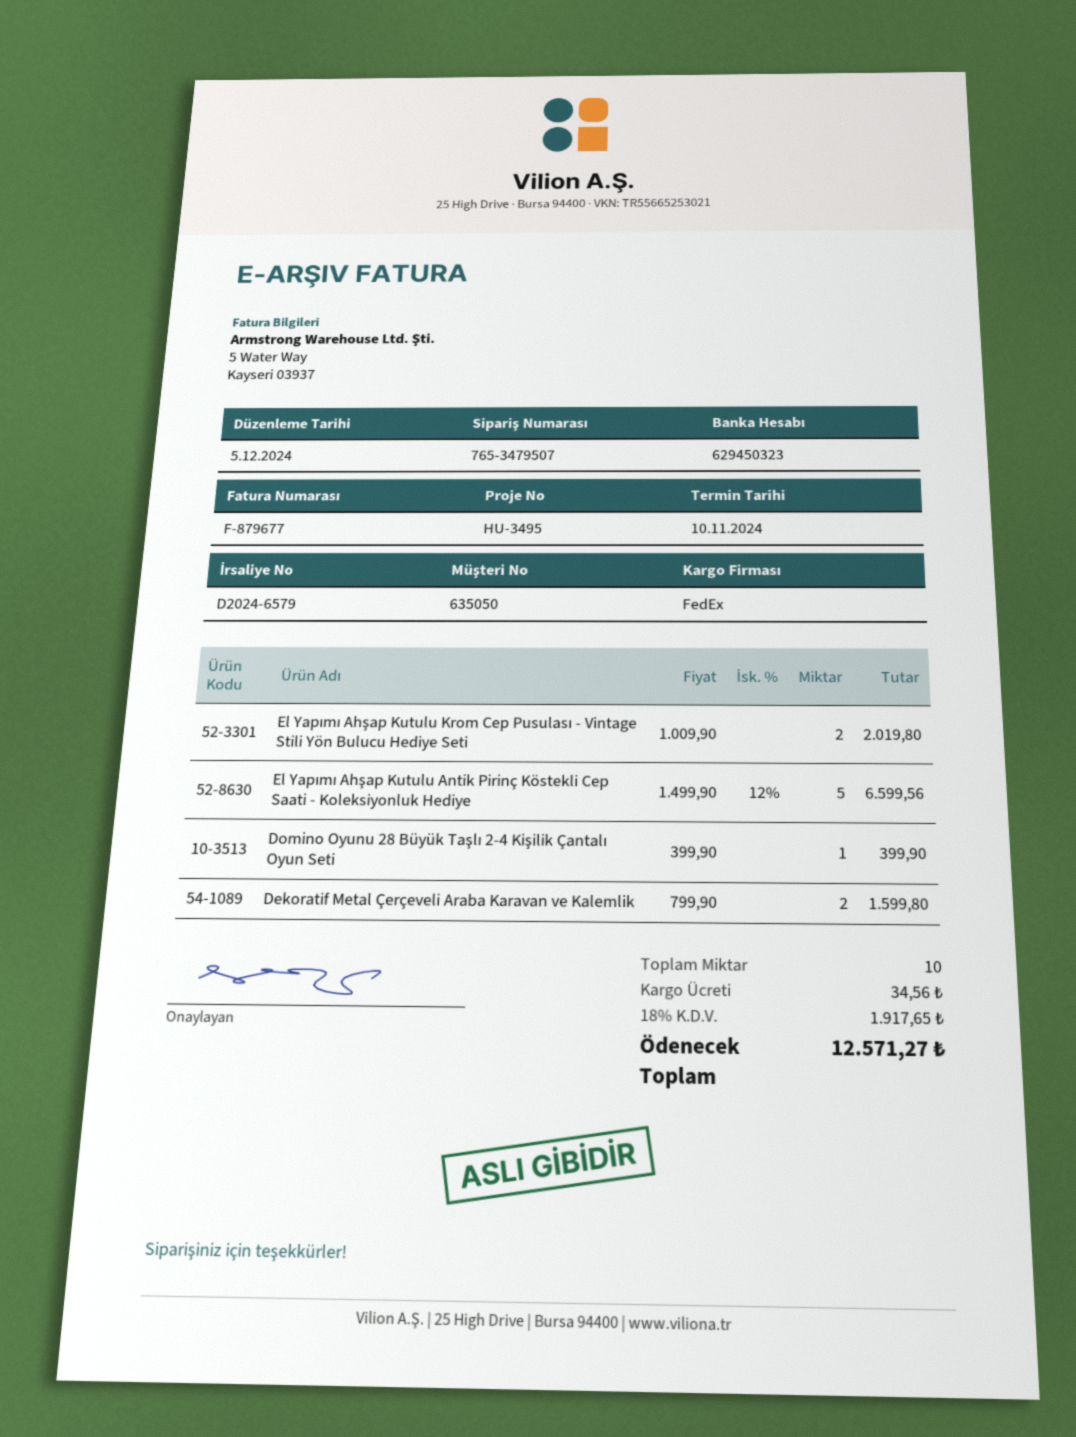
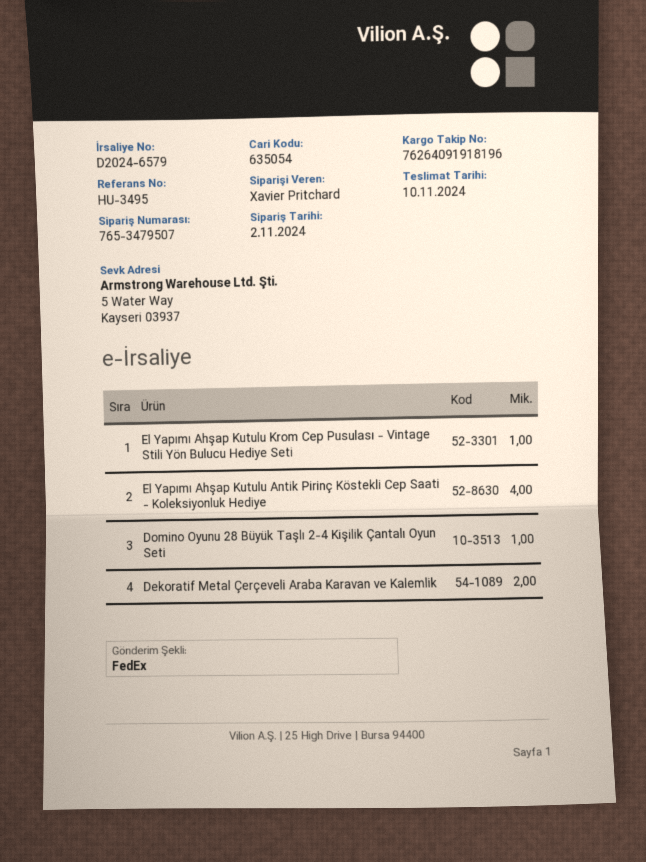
customer number: 635050 -> 635054
El Yapımı Ahşap Kutulu Krom Cep Pusulası - Vintage Stili Yön Bulucu Hediye Seti: 2 -> 1
El Yapımı Ahşap Kutulu Antik Pirinç Köstekli Cep Saati - Koleksiyonluk Hediye: 5 -> 4

